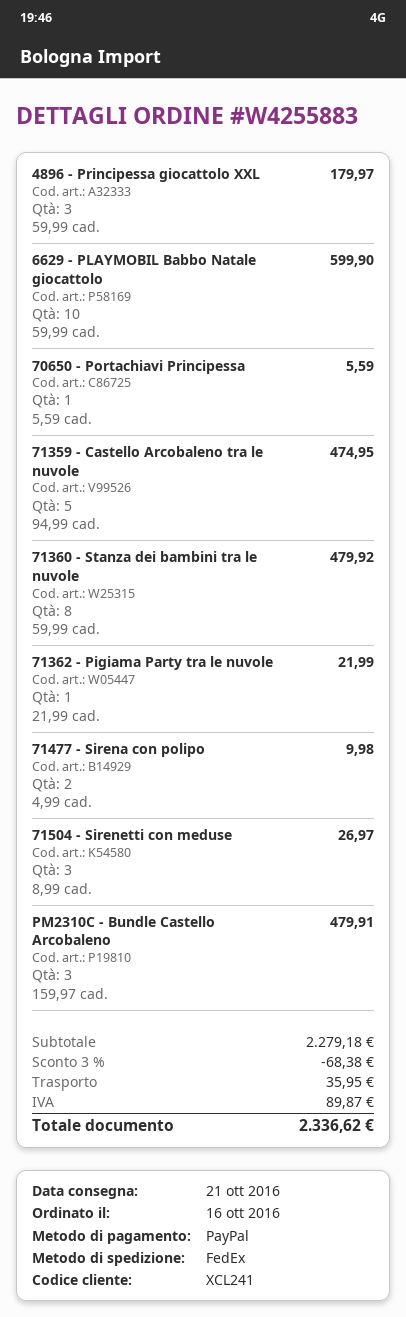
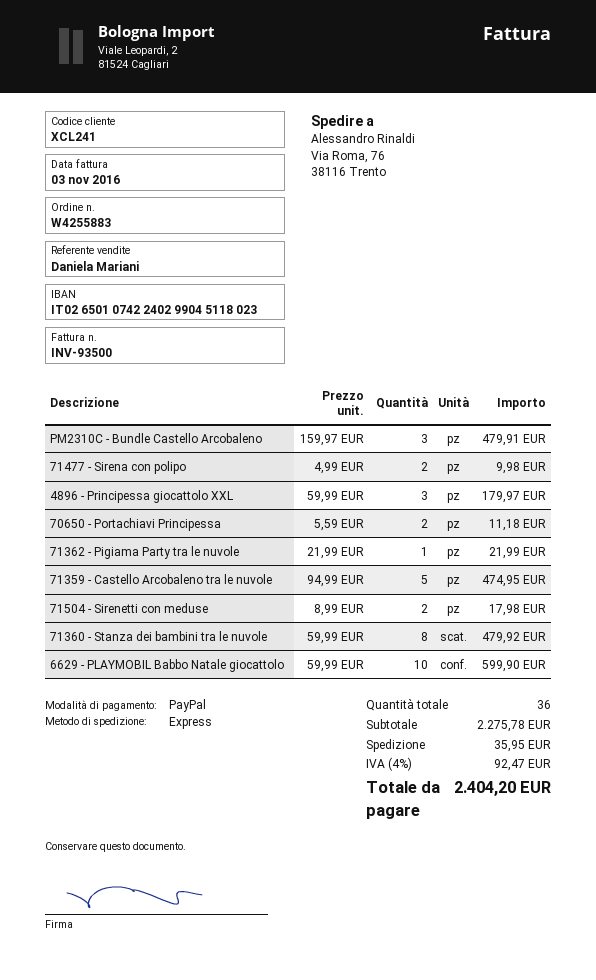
shipping method: FedEx -> express
70650 - Portachiavi Principessa: 1 x 5.59 = 5.59 -> 2 x 5.59 = 11.18
71504 - Sirenetti con meduse: 3 x 8.99 = 26.97 -> 2 x 8.99 = 17.98
subtotal: 2279.18 -> 2275.78
discount: 3% = 68.38 -> none
tax: 89.87 -> 92.47
total: 2336.62 -> 2404.20

